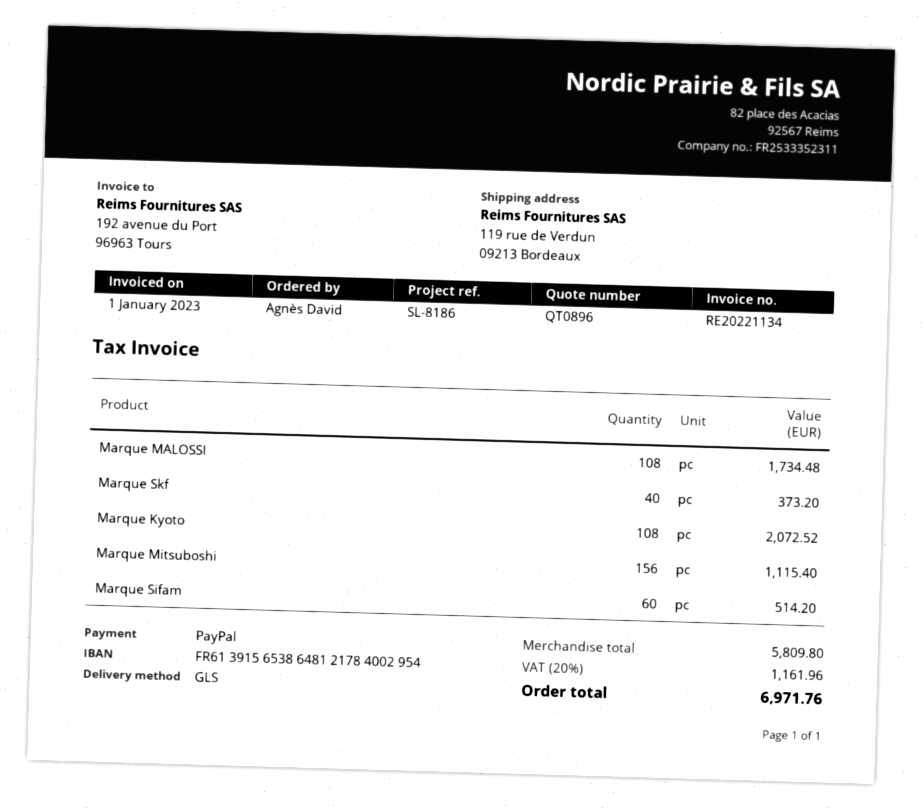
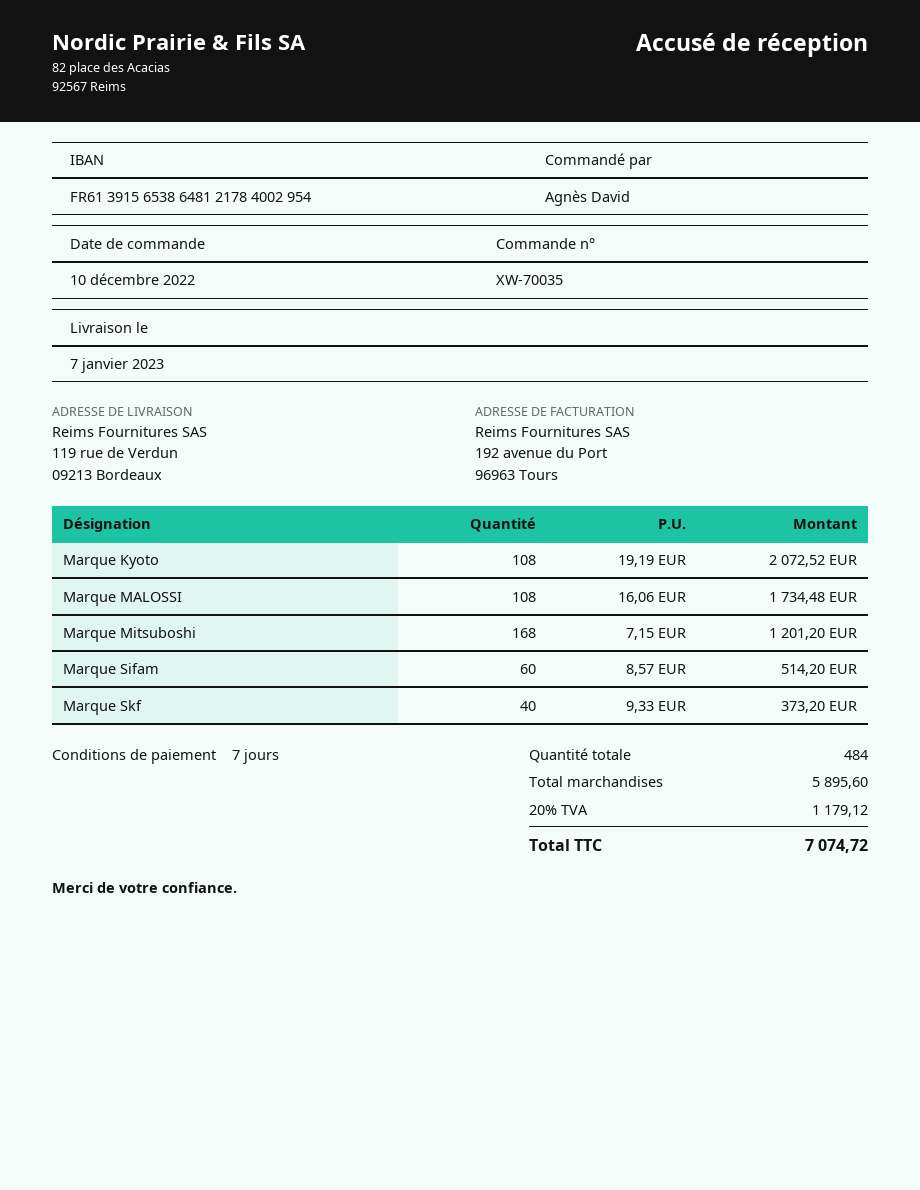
Marque Mitsuboshi: 156 for 1115.40 -> 168 for 1201.20
subtotal: 5809.80 -> 5895.60
tax: 20% = 1161.96 -> 20% = 1179.12
total: 6971.76 -> 7074.72

